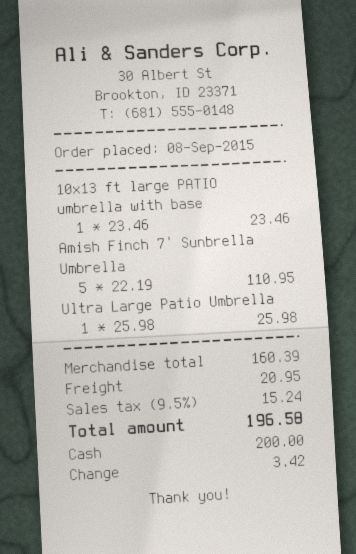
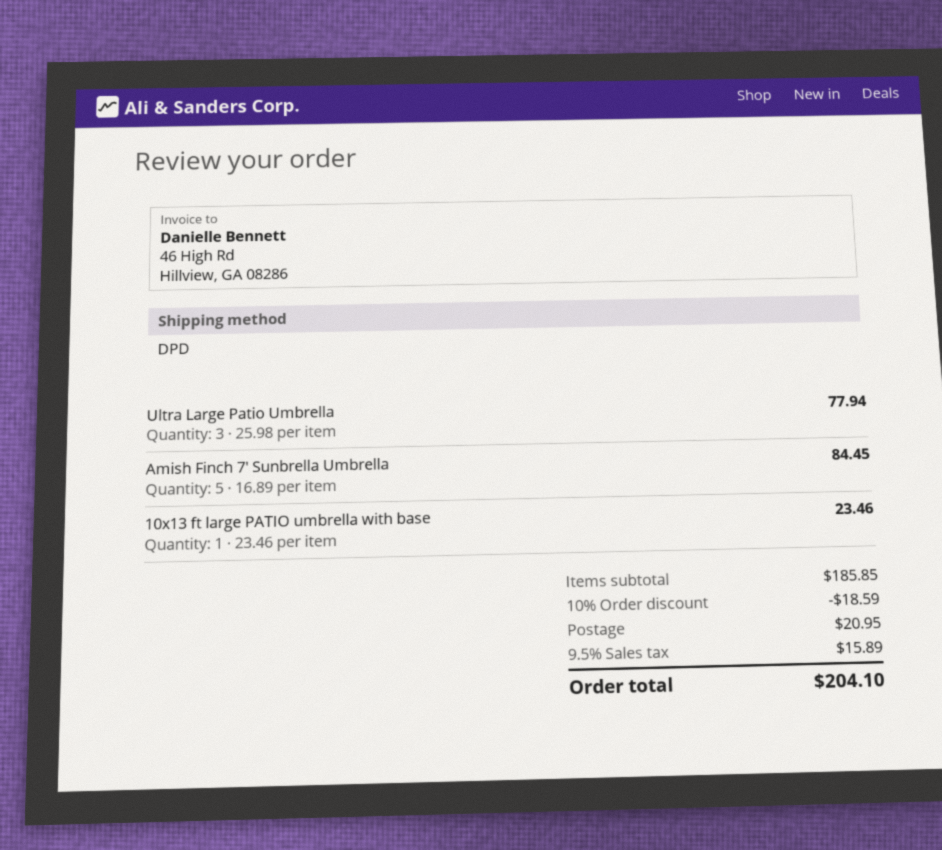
Amish Finch 7' Sunbrella Umbrella: 5 x 22.19 = 110.95 -> 5 x 16.89 = 84.45
Ultra Large Patio Umbrella: 1 x 25.98 = 25.98 -> 3 x 25.98 = 77.94
subtotal: 160.39 -> 185.85
discount: none -> 10% = 18.59
tax: 9.5% = 15.24 -> 9.5% = 15.89
total: 196.58 -> 204.10

